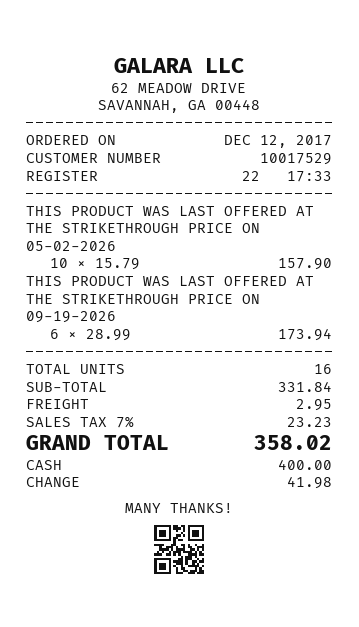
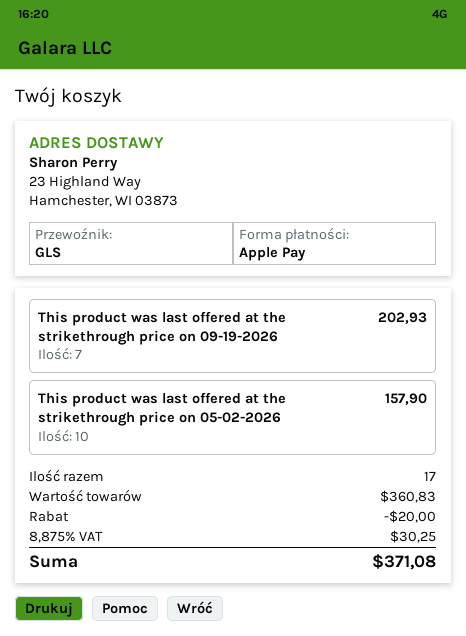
payment method: cash -> Apple Pay
THIS PRODUCT WAS LAST OFFERED AT THE STRIKETHROUGH PRICE ON 09-19-2026: 6 for 173.94 -> 7 for 202.93
total quantity: 16 -> 17
subtotal: 331.84 -> 360.83
discount: none -> 20.00
shipping: 2.95 -> none
tax: 7% = 23.23 -> 8.875% = 30.25
total: 358.02 -> 371.08

